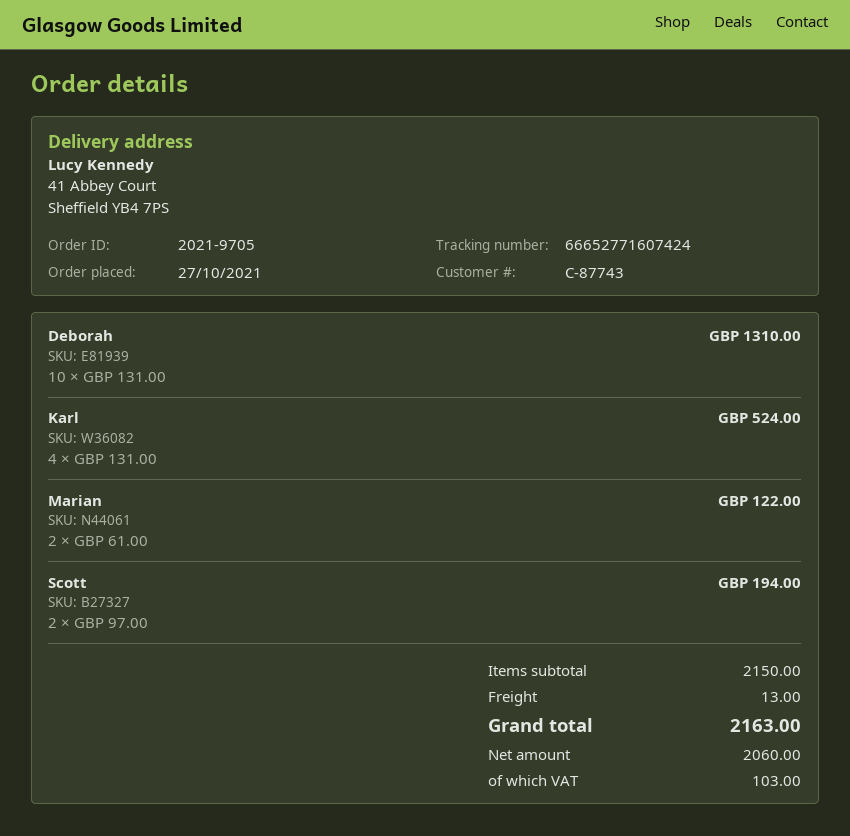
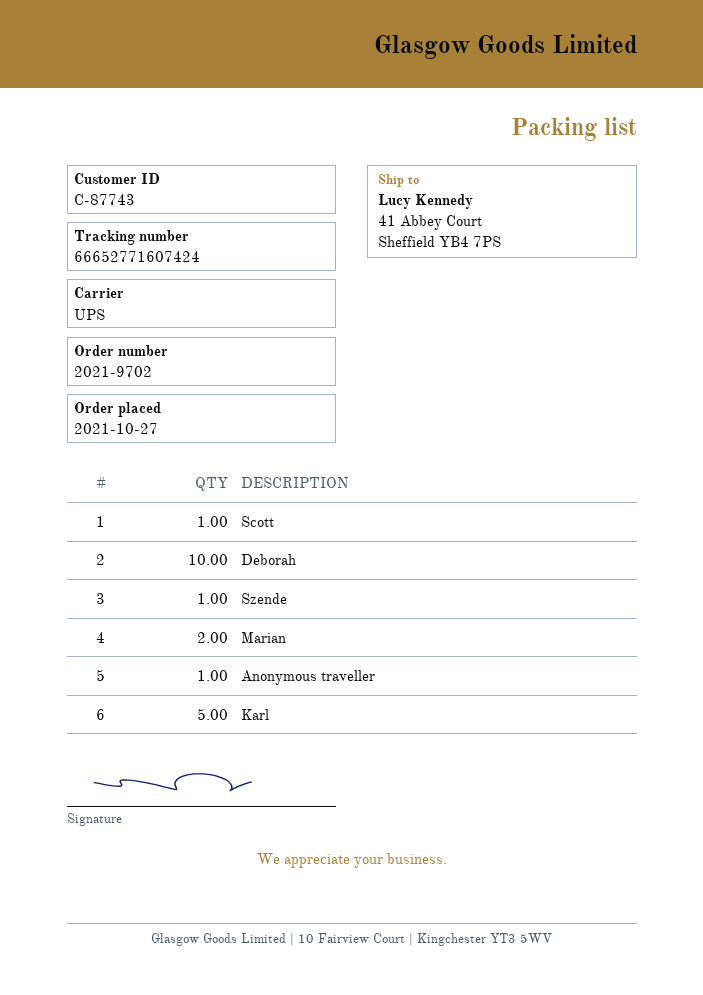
order number: 2021-9705 -> 2021-9702
Karl: 4 -> 5
Scott: 2 -> 1
Szende: none -> 1
Anonymous traveller: none -> 1

